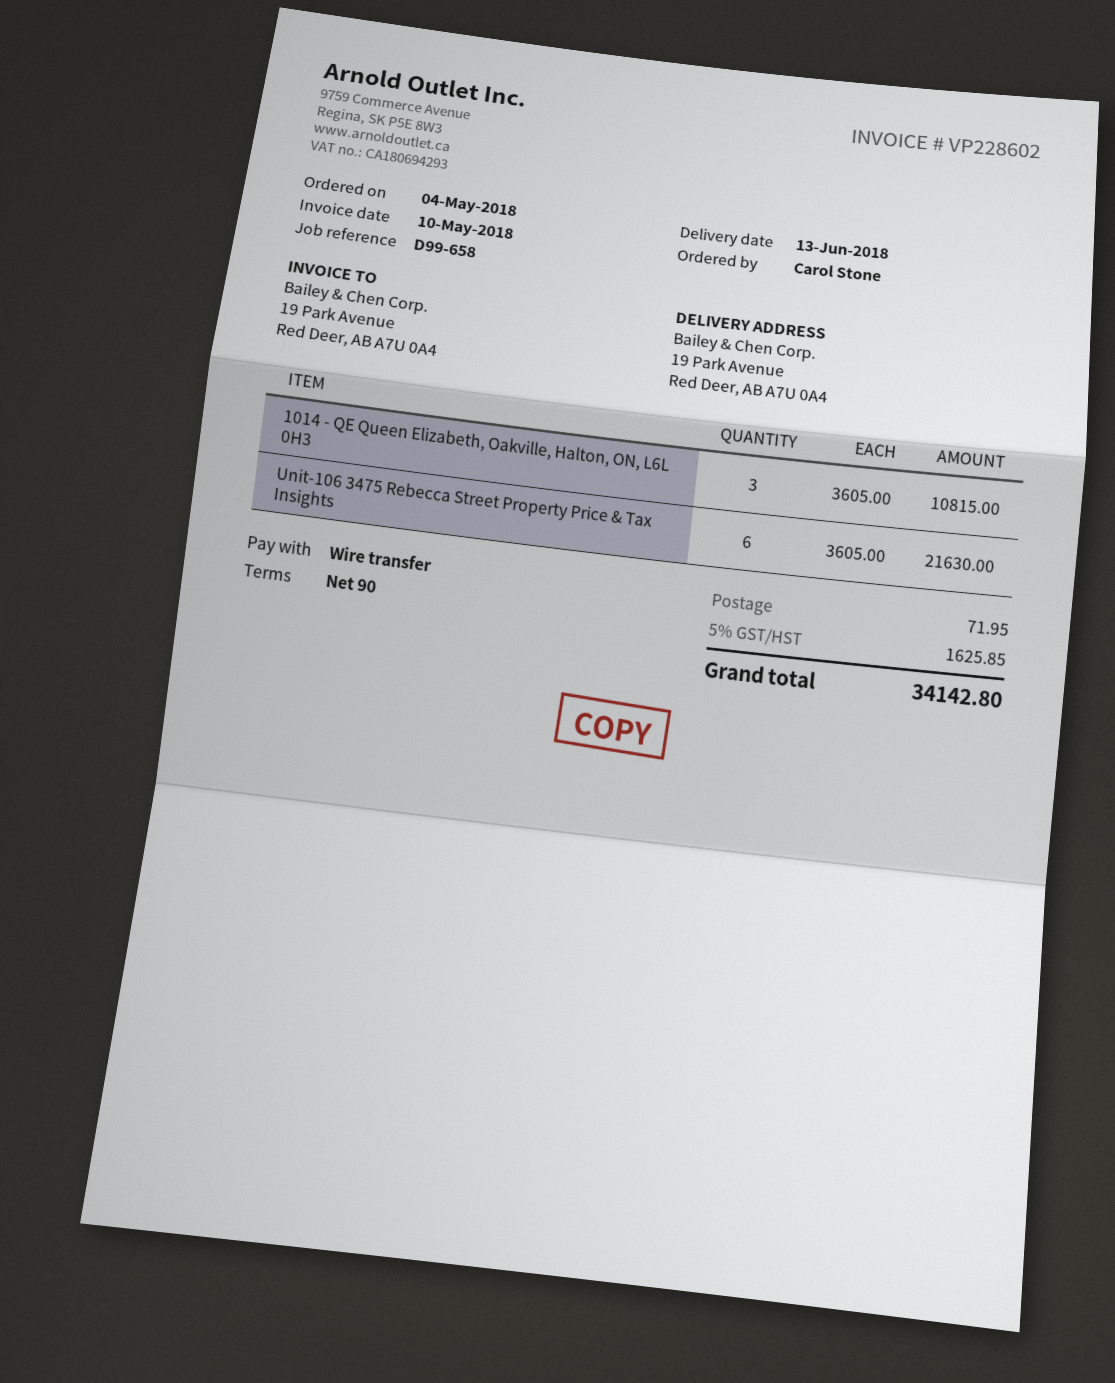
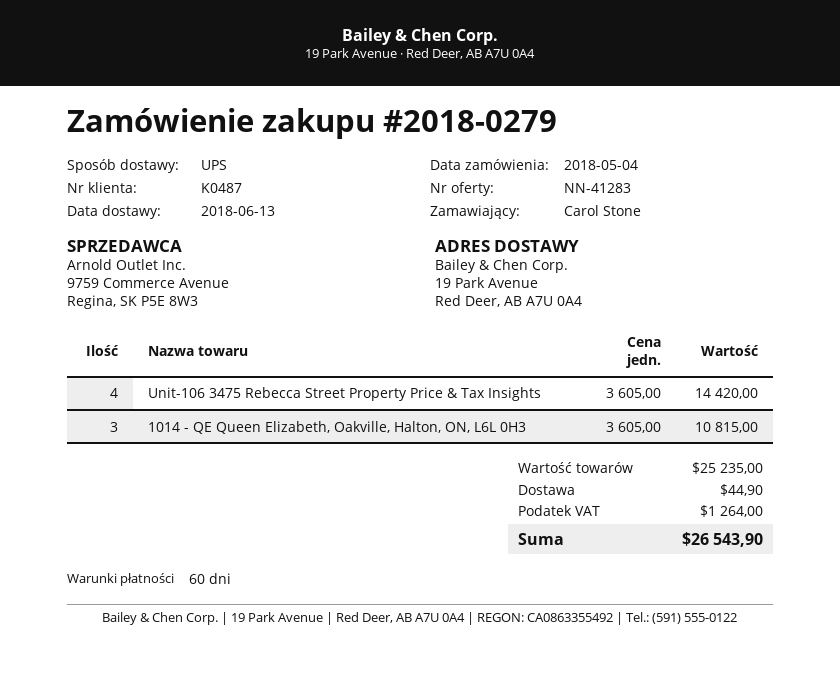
payment terms: 90 days -> 60 days
Unit-106 3475 Rebecca Street Property Price & Tax Insights: 6 x 3605.00 = 21630.00 -> 4 x 3605.00 = 14420.00
shipping: 71.95 -> 44.90
tax: 1625.85 -> 1264.00
total: 34142.80 -> 26543.90

